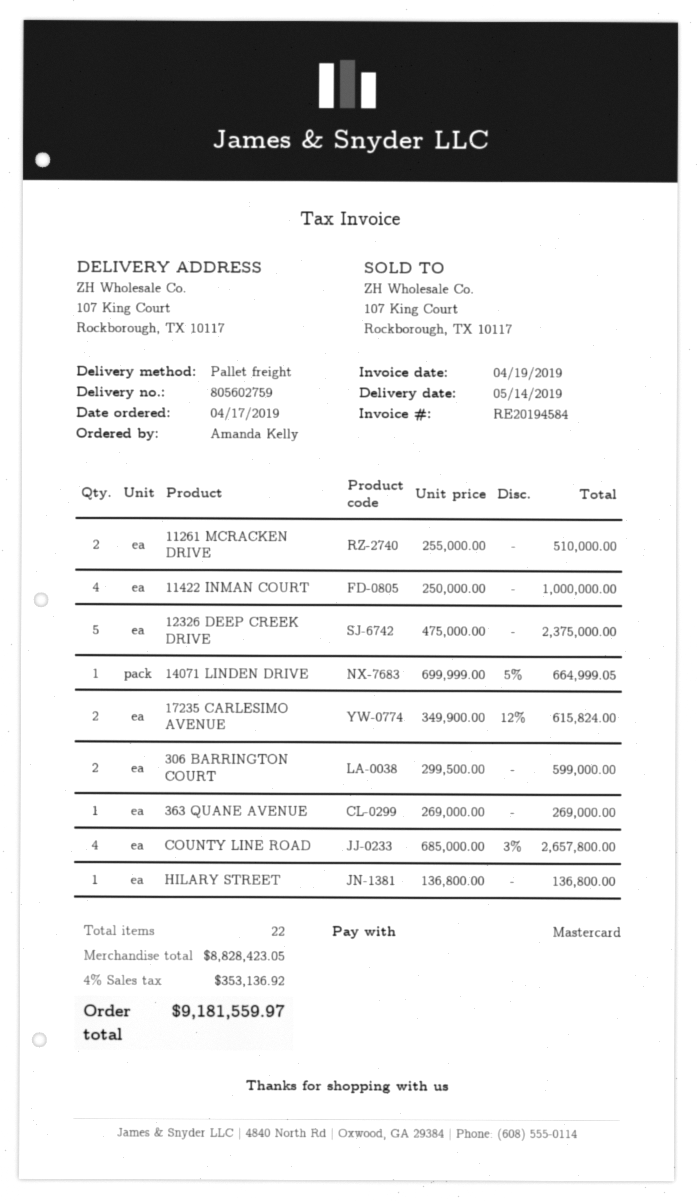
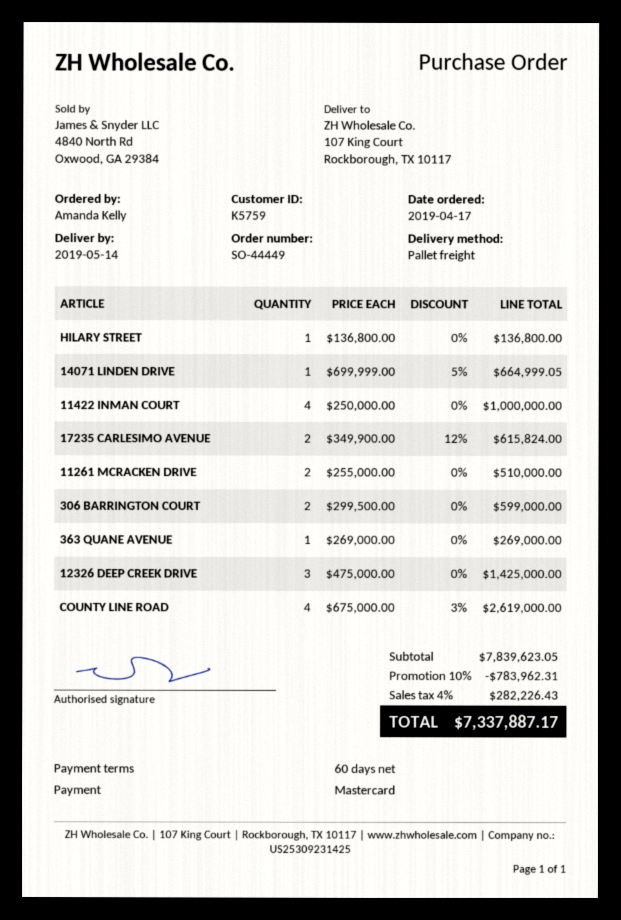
12326 DEEP CREEK DRIVE: 5 x 475000.00 = 2375000.00 -> 3 x 475000.00 = 1425000.00
COUNTY LINE ROAD: 4 x 685000.00 - 3% = 2657800.00 -> 4 x 675000.00 - 3% = 2619000.00
subtotal: 8828423.05 -> 7839623.05
discount: none -> 10% = 783962.31
tax: 4% = 353136.92 -> 4% = 282226.43
total: 9181559.97 -> 7337887.17

